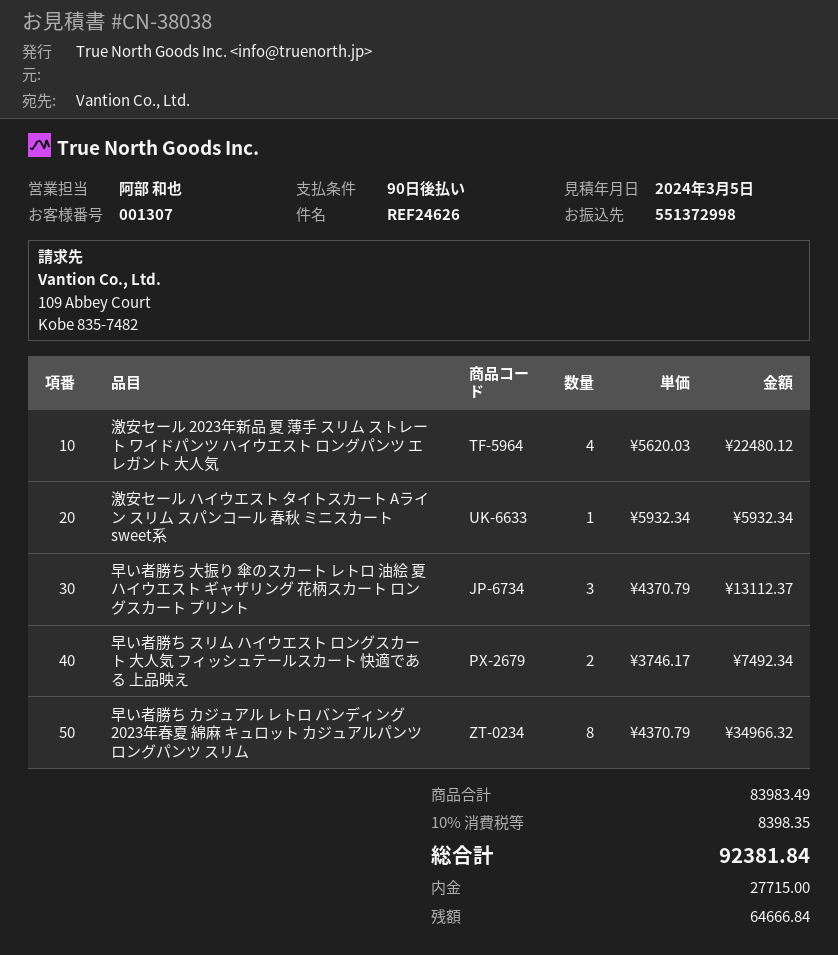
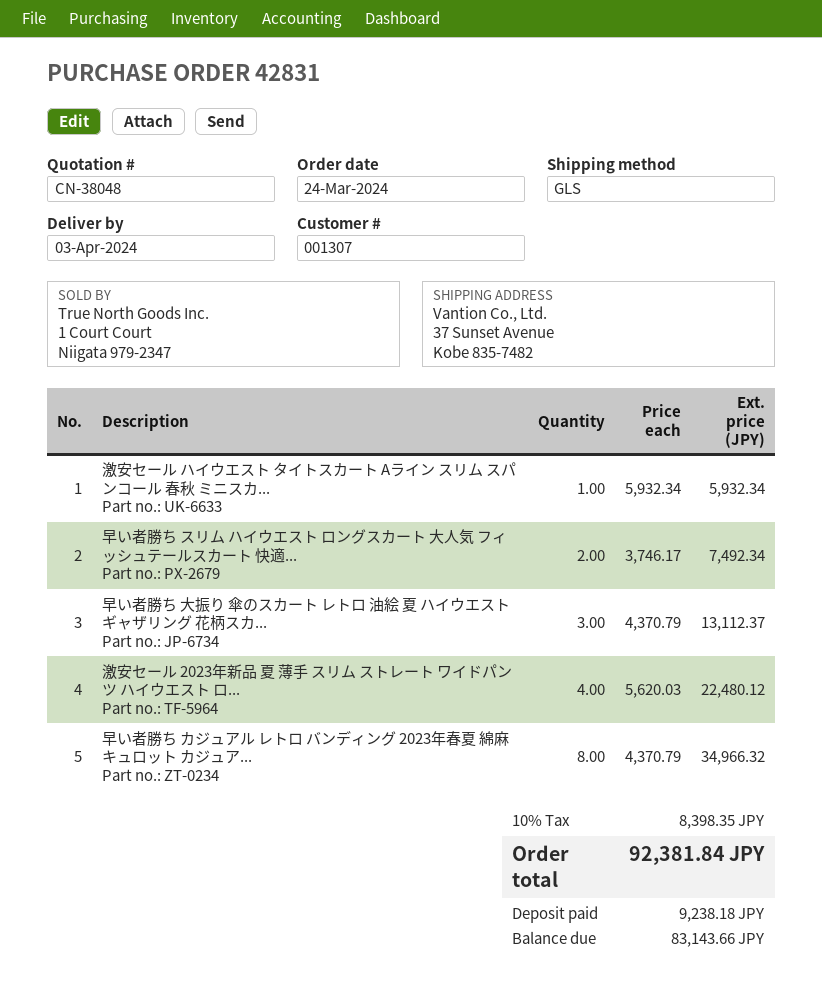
quote number: CN-38038 -> CN-38048
deposit: 27715.00 -> 9238.18
balance: 64666.84 -> 83143.66

